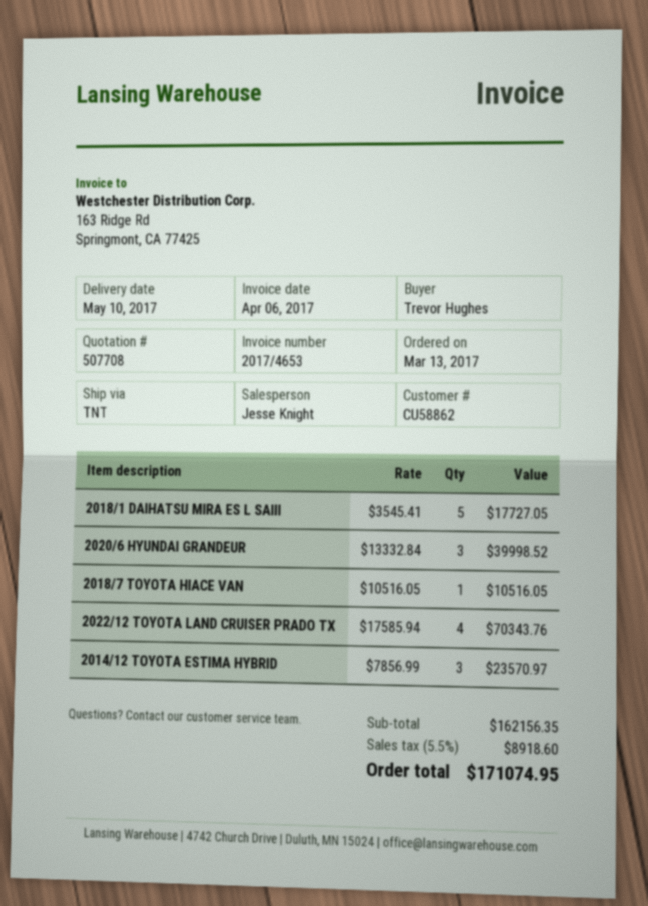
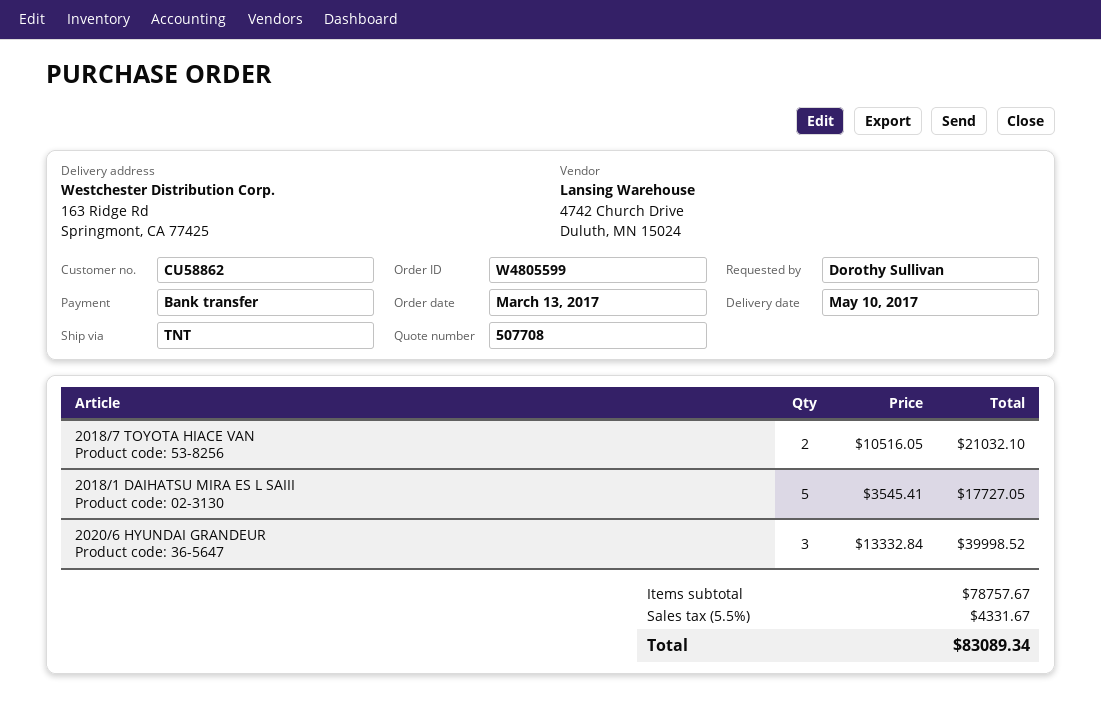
ordered by: Trevor Hughes -> Dorothy Sullivan
2018/7 TOYOTA HIACE VAN: 1 x 10516.05 = 10516.05 -> 2 x 10516.05 = 21032.10
2022/12 TOYOTA LAND CRUISER PRADO TX: 4 x 17585.94 = 70343.76 -> none
2014/12 TOYOTA ESTIMA HYBRID: 3 x 7856.99 = 23570.97 -> none
subtotal: 162156.35 -> 78757.67
tax: 5.5% = 8918.60 -> 5.5% = 4331.67
total: 171074.95 -> 83089.34

